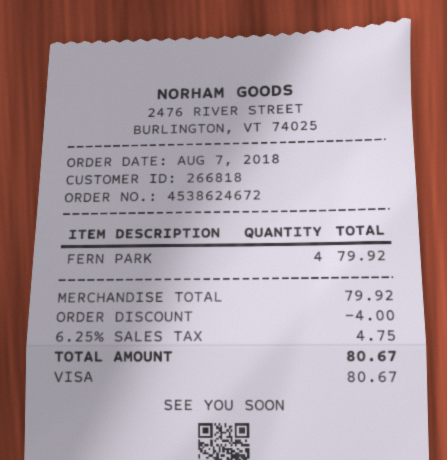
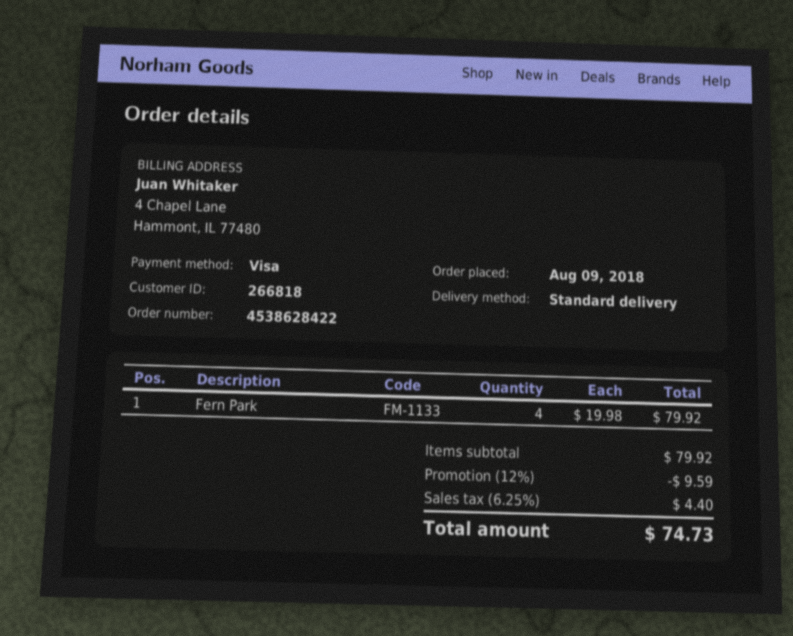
order number: 4538624672 -> 4538628422
order date: 2018-08-07 -> 2018-08-09
discount: 4.00 -> 9.59
tax: 6.25% = 4.75 -> 6.25% = 4.40
total: 80.67 -> 74.73

